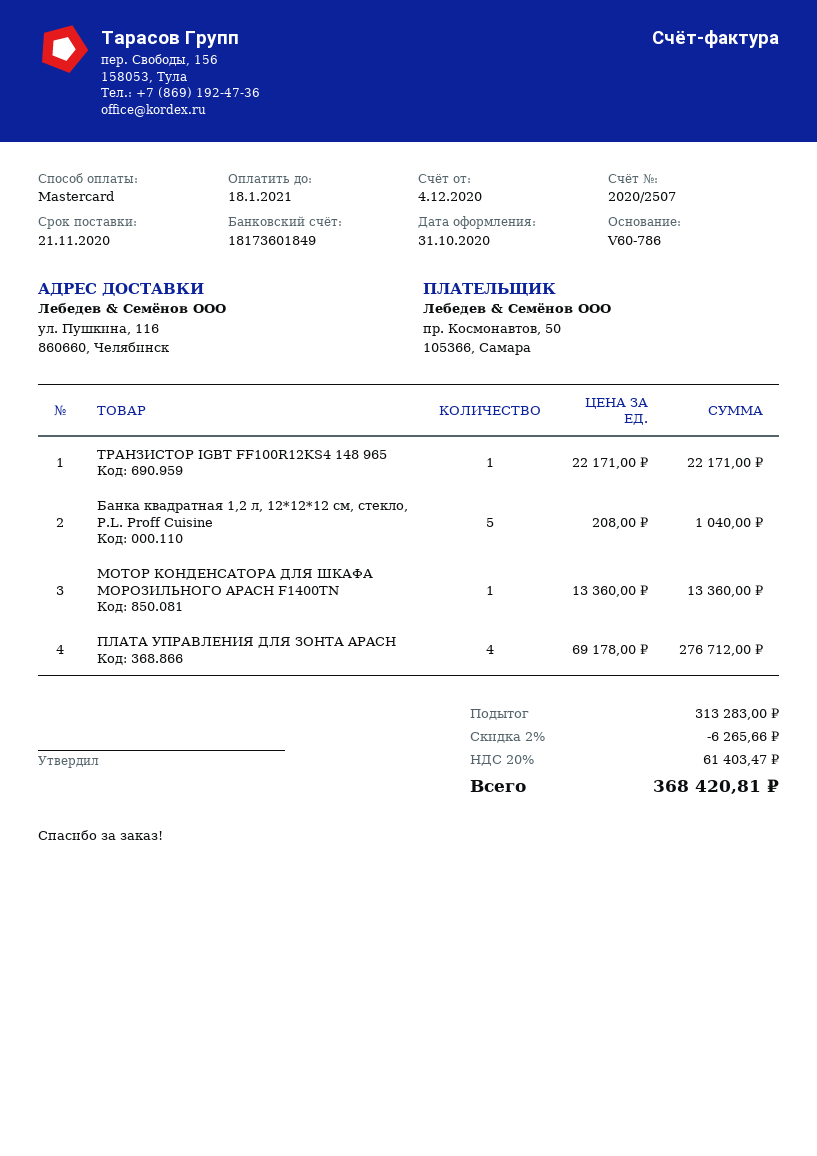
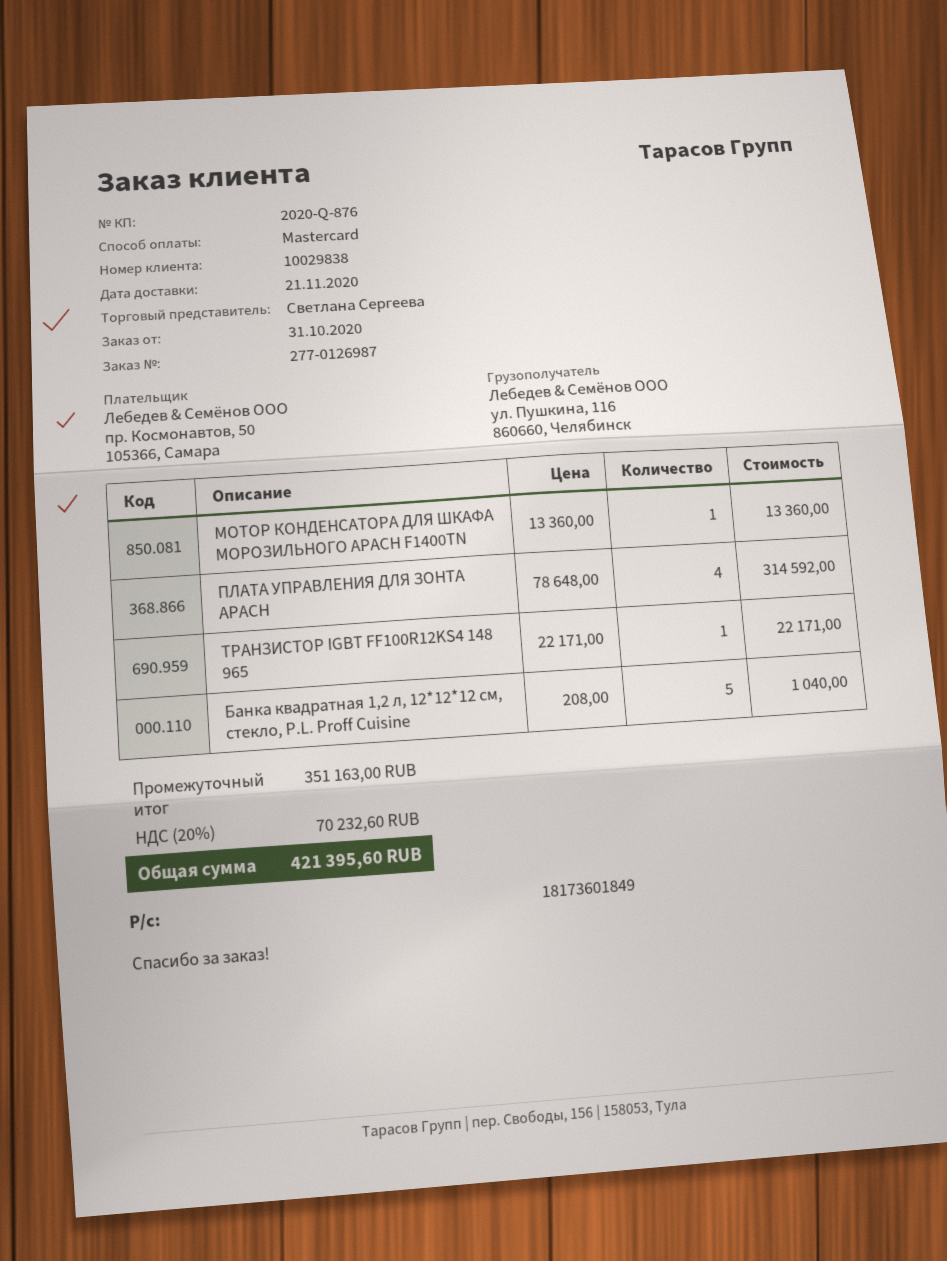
ПЛАТА УПРАВЛЕНИЯ ДЛЯ ЗОНТА APACH: 4 x 69178.00 = 276712.00 -> 4 x 78648.00 = 314592.00
subtotal: 313283.00 -> 351163.00
discount: 2% = 6265.66 -> none
tax: 20% = 61403.47 -> 20% = 70232.60
total: 368420.81 -> 421395.60

